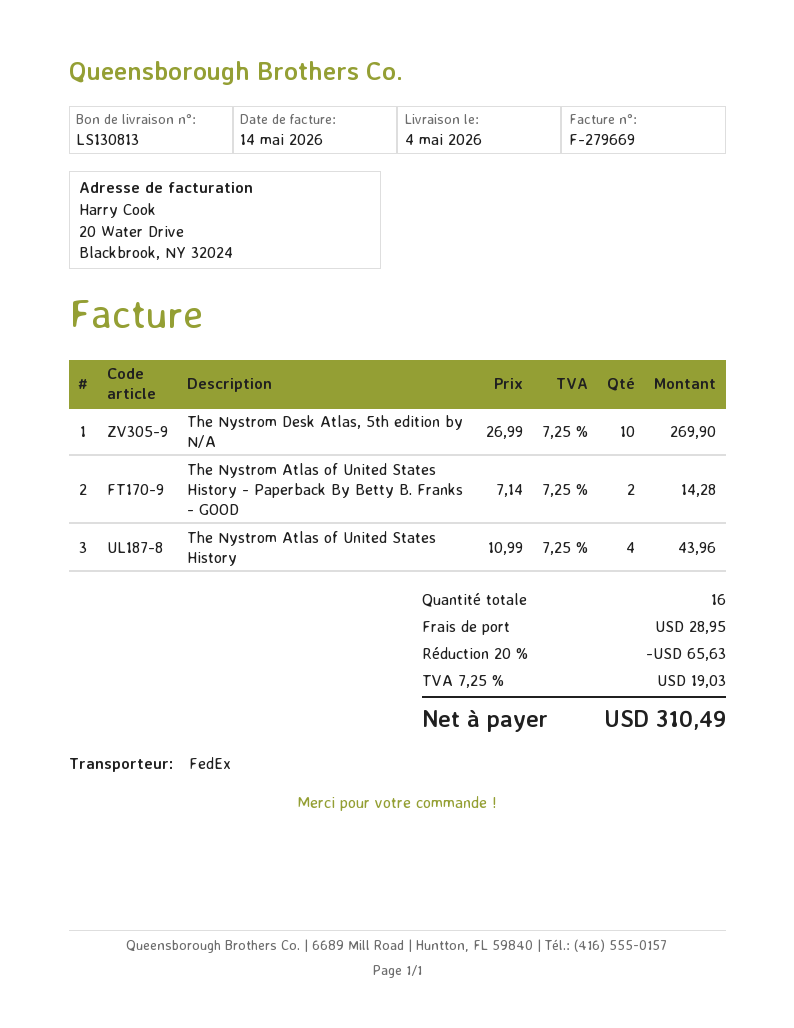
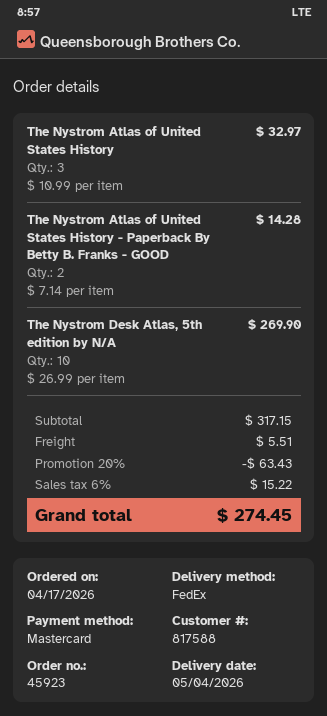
The Nystrom Atlas of United States History: 4 x 10.99 = 43.96 -> 3 x 10.99 = 32.97
discount: 20% = 65.63 -> 20% = 63.43
shipping: 28.95 -> 5.51
tax: 7.25% = 19.03 -> 6% = 15.22
total: 310.49 -> 274.45

